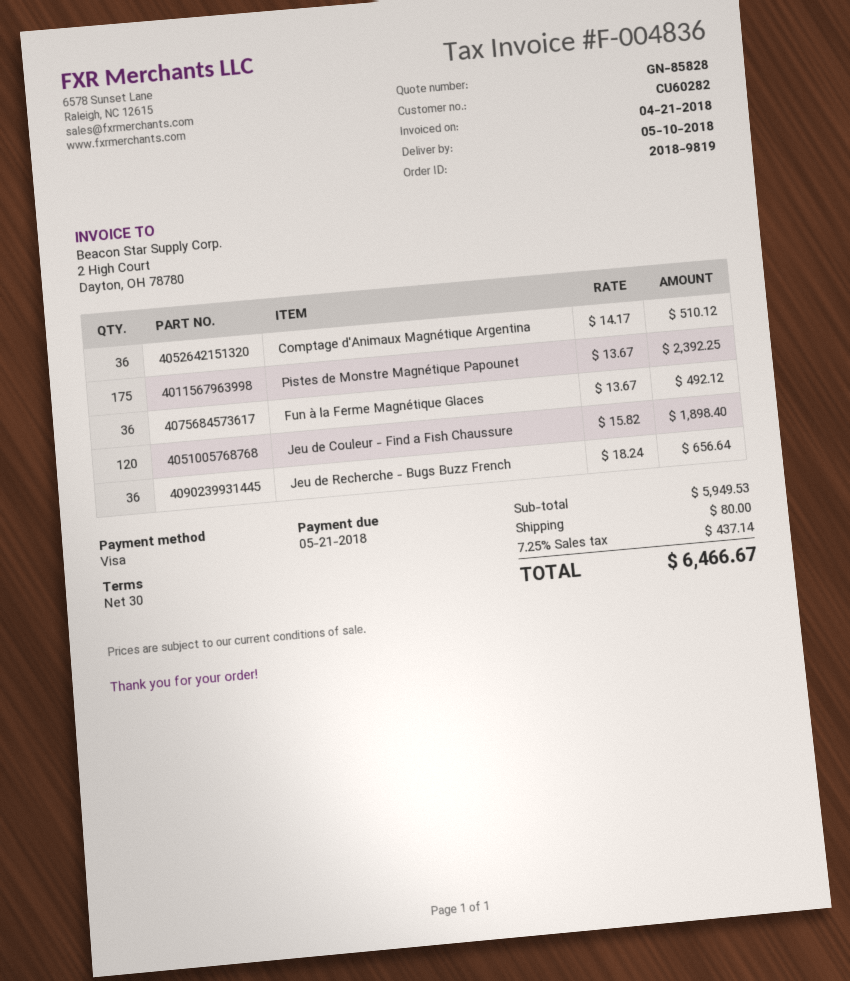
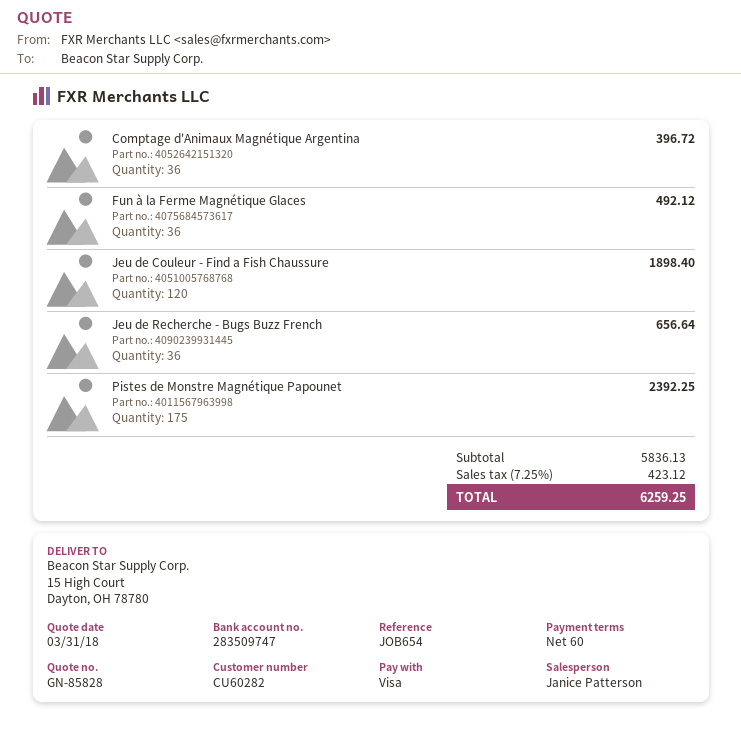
payment terms: 30 days -> 60 days
Comptage d'Animaux Magnétique Argentina: 36 for 510.12 -> 36 for 396.72
subtotal: 5949.53 -> 5836.13
shipping: 80.00 -> none
tax: 7.25% = 437.14 -> 7.25% = 423.12
total: 6466.67 -> 6259.25

